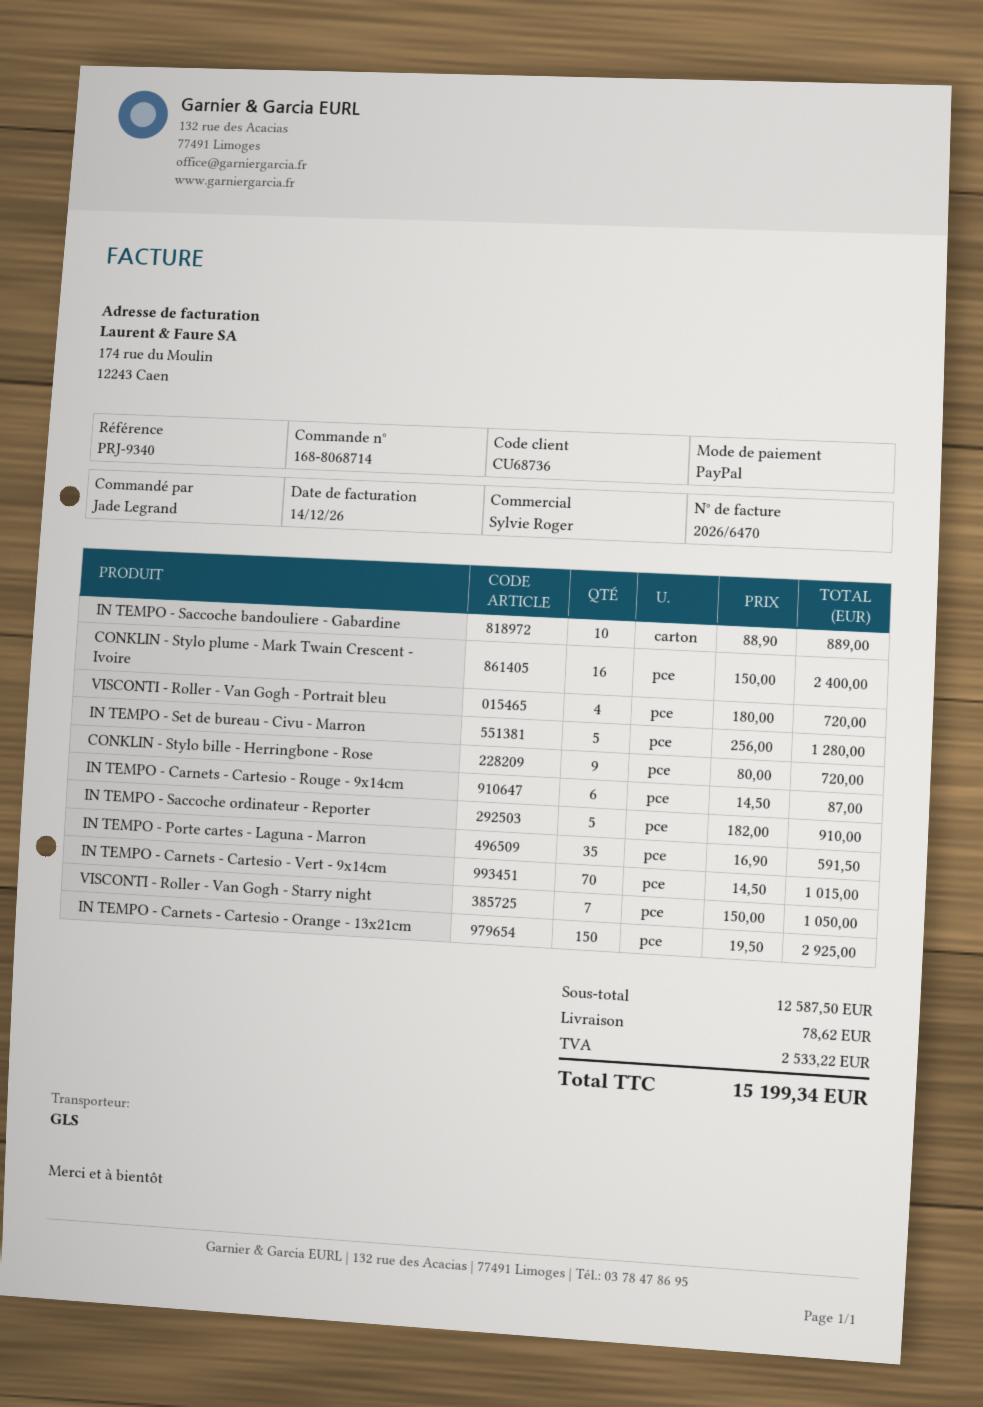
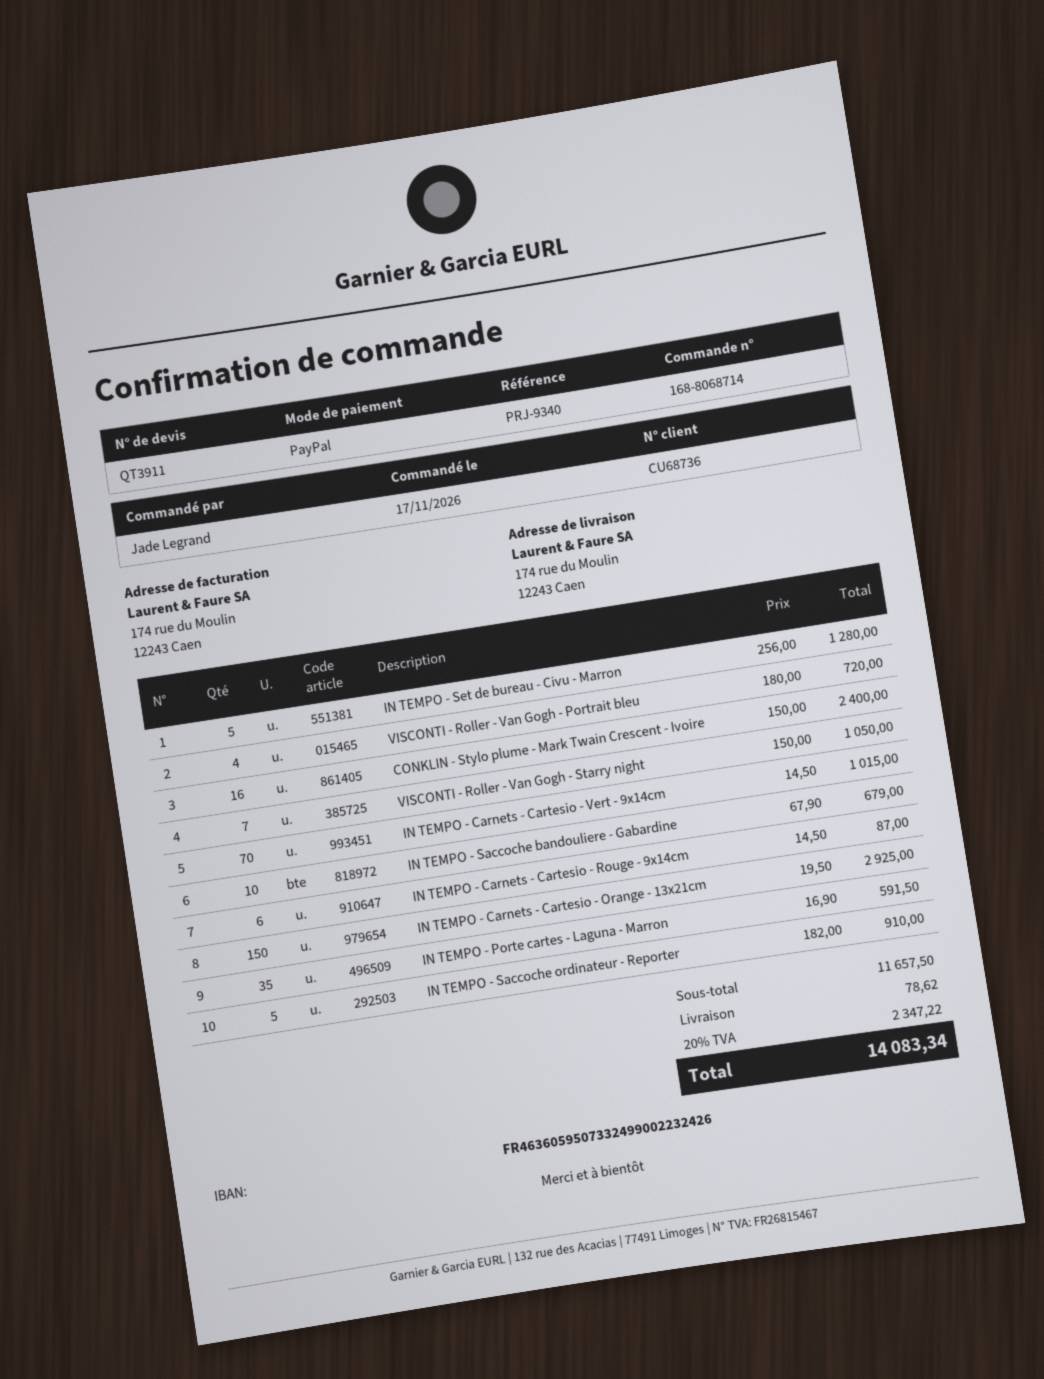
IN TEMPO - Saccoche bandouliere - Gabardine: 10 x 88.90 = 889.00 -> 10 x 67.90 = 679.00
CONKLIN - Stylo bille - Herringbone - Rose: 9 x 80.00 = 720.00 -> none
subtotal: 12587.50 -> 11657.50
tax: 2533.22 -> 2347.22
total: 15199.34 -> 14083.34

